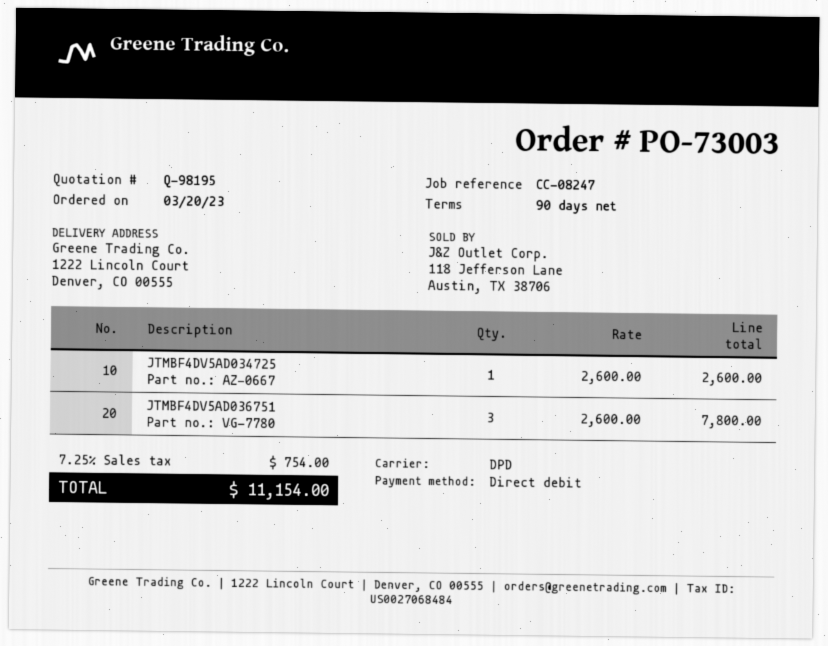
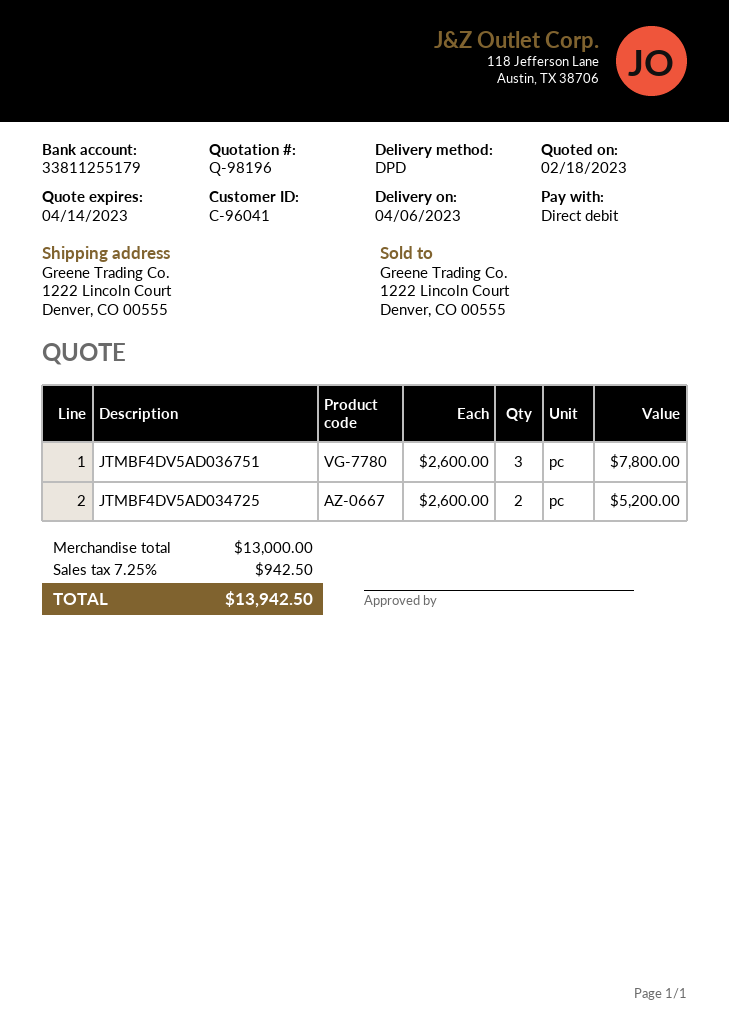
quote number: Q-98195 -> Q-98196
JTMBF4DV5AD034725: 1 x 2600.00 = 2600.00 -> 2 x 2600.00 = 5200.00
tax: 7.25% = 754.00 -> 7.25% = 942.50
total: 11154.00 -> 13942.50

